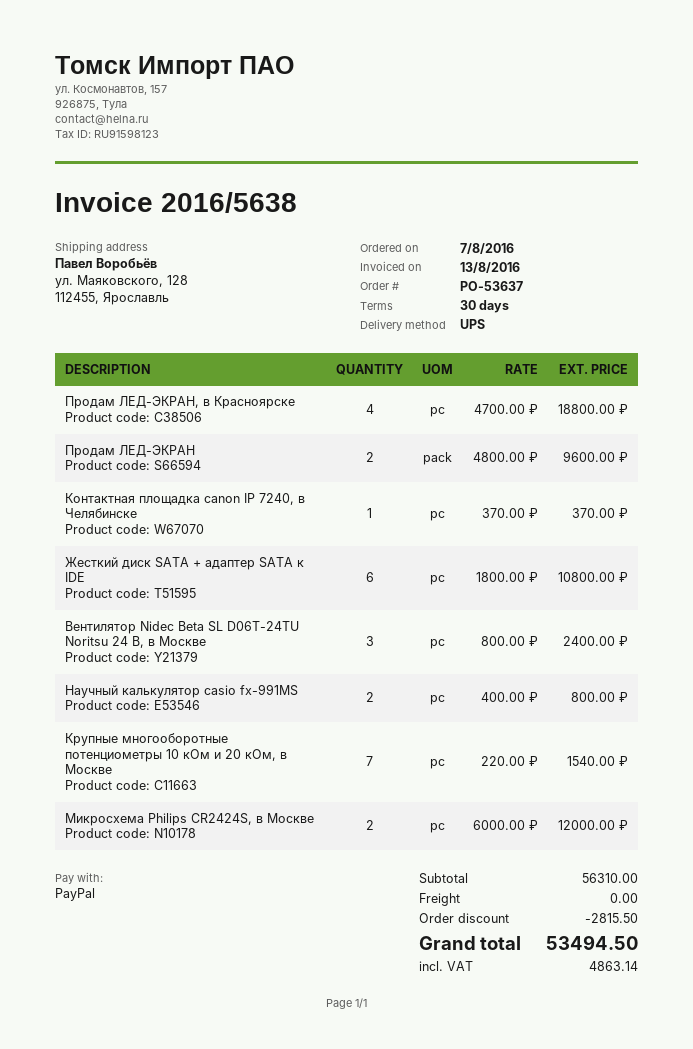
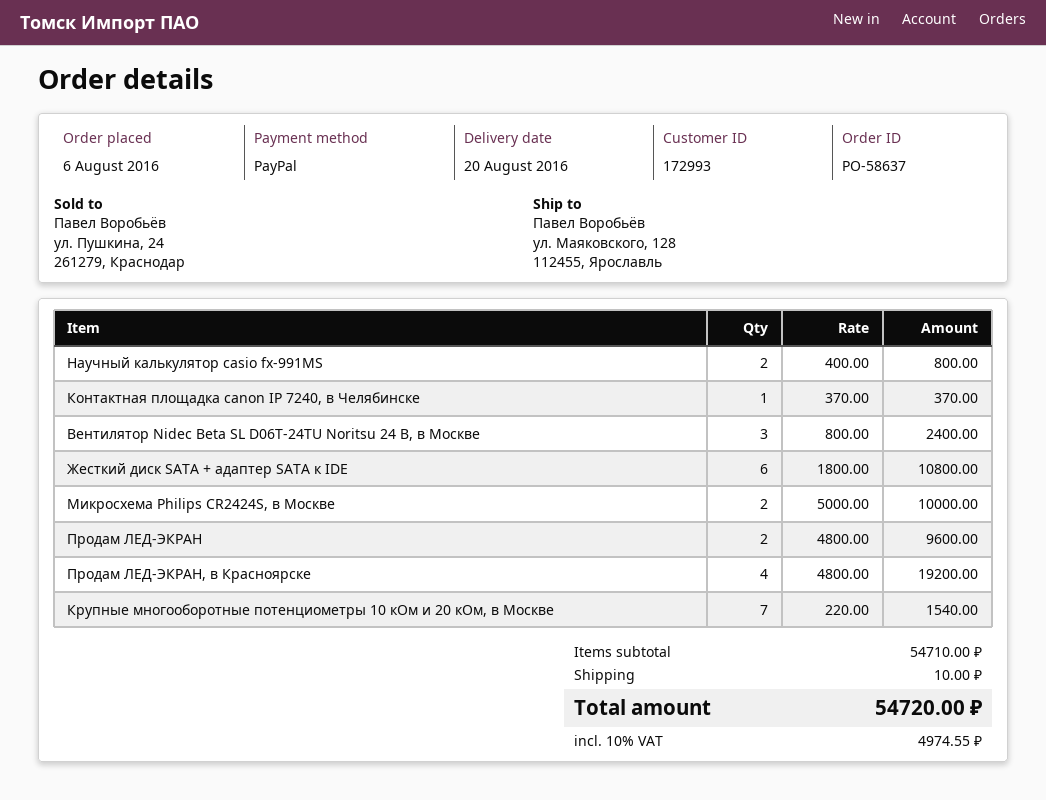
order number: PO-53637 -> PO-58637
order date: 2016-08-07 -> 2016-08-06
Продам ЛЕД-ЭКРАН, в Красноярске: 4 x 4700.00 = 18800.00 -> 4 x 4800.00 = 19200.00
Микросхема Philips CR2424S, в Москве: 2 x 6000.00 = 12000.00 -> 2 x 5000.00 = 10000.00
subtotal: 56310.00 -> 54710.00
discount: 2815.50 -> none
shipping: 0.00 -> 10.00
tax: 4863.14 -> 4974.55
total: 53494.50 -> 54720.00

